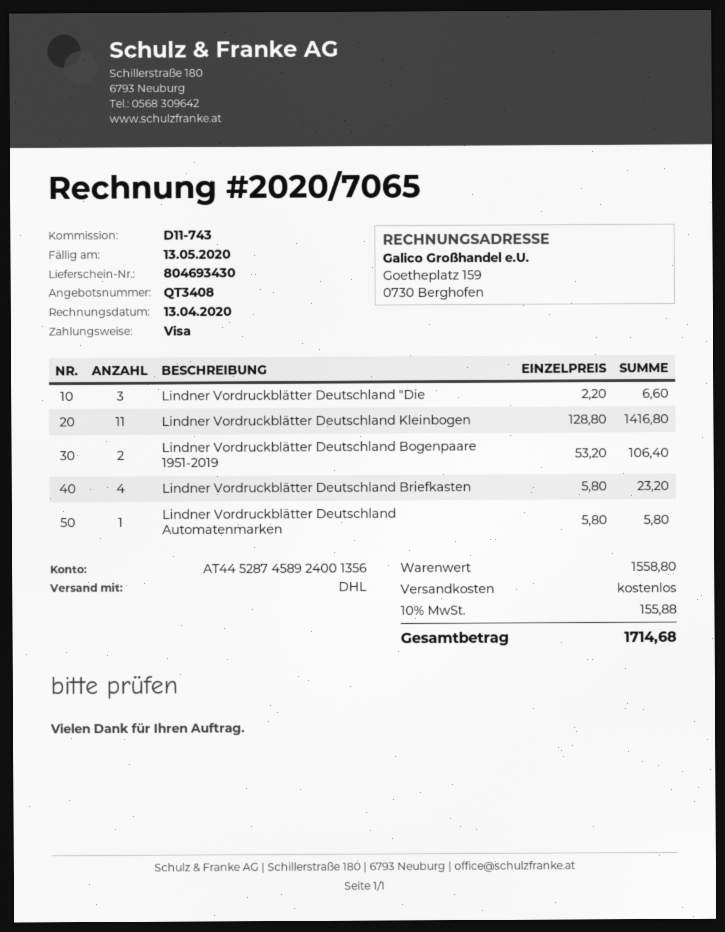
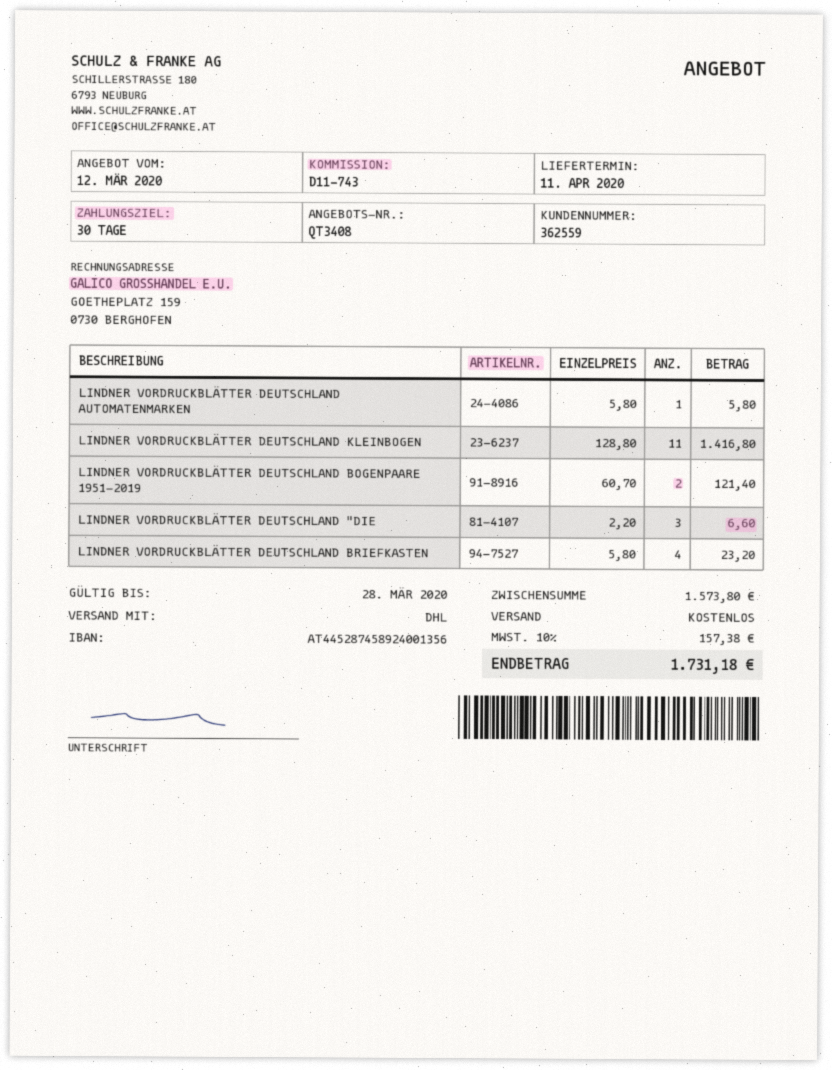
Lindner Vordruckblätter Deutschland Bogenpaare 1951-2019: 2 x 53.20 = 106.40 -> 2 x 60.70 = 121.40
subtotal: 1558.80 -> 1573.80
tax: 10% = 155.88 -> 10% = 157.38
total: 1714.68 -> 1731.18

